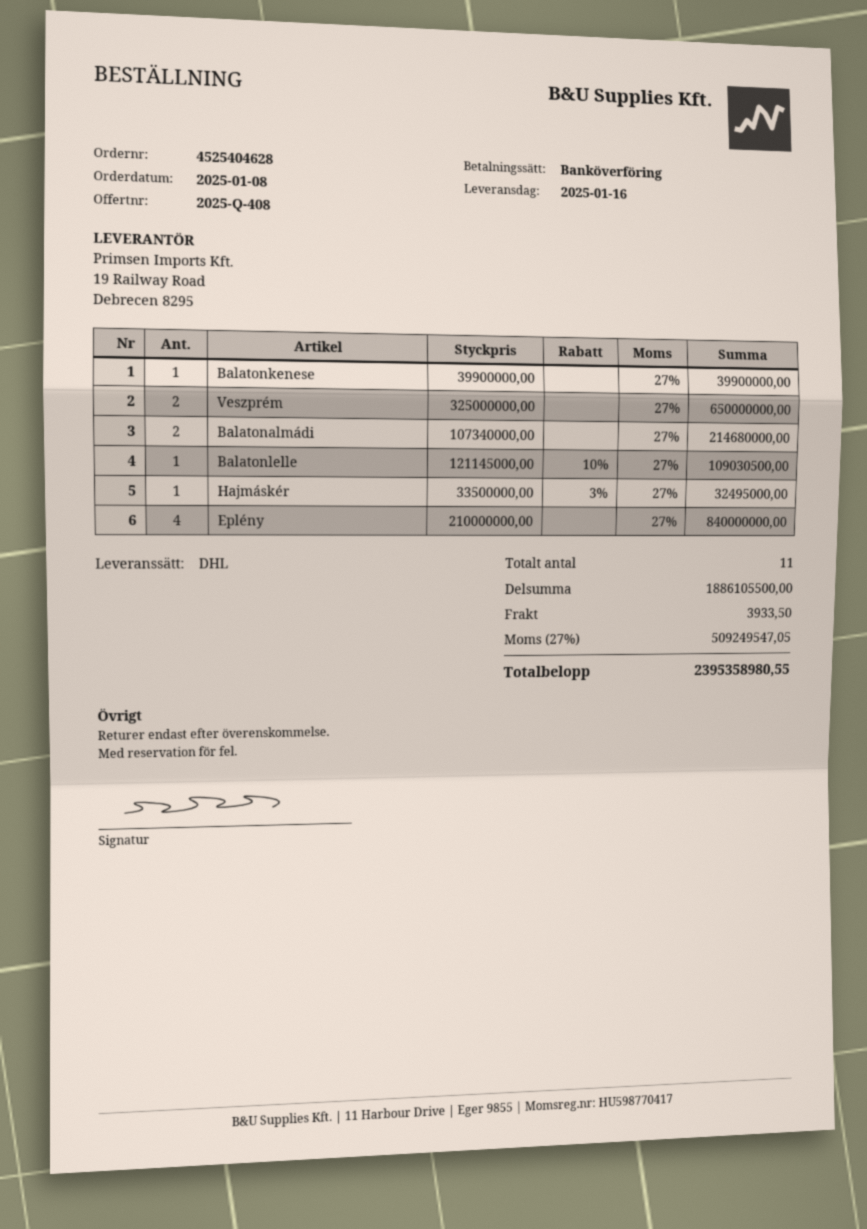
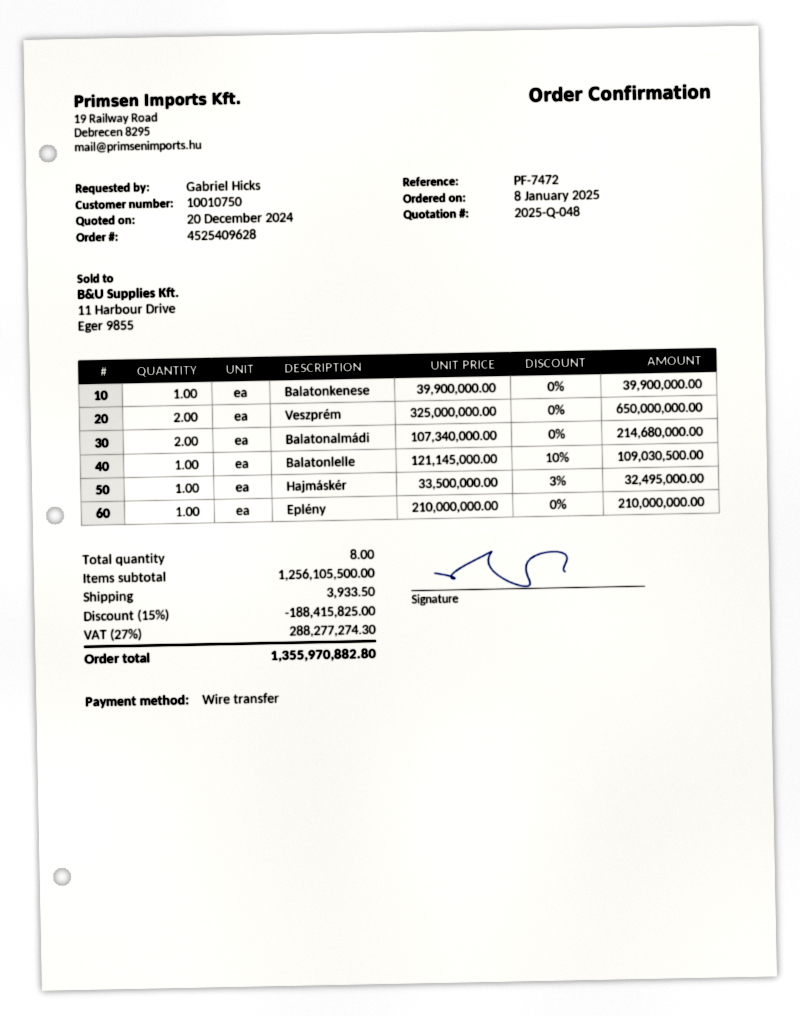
quote number: 2025-Q-408 -> 2025-Q-048
order number: 4525404628 -> 4525409628
Eplény: 4 x 210000000.00 = 840000000.00 -> 1 x 210000000.00 = 210000000.00
total quantity: 11 -> 8
subtotal: 1886105500.00 -> 1256105500.00
discount: none -> 15% = 188415825.00
tax: 27% = 509249547.05 -> 27% = 288277274.30
total: 2395358980.55 -> 1355970882.80

